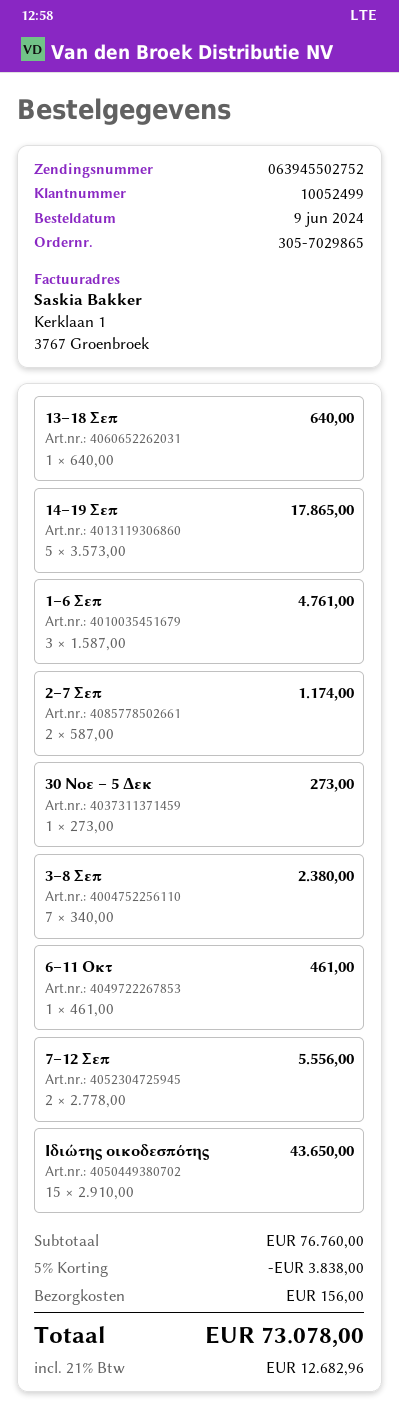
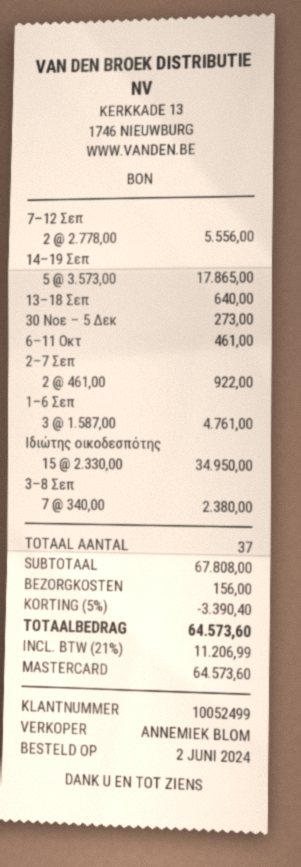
order date: 2024-06-09 -> 2024-06-02
2–7 Σεπ: 2 x 587.00 = 1174.00 -> 2 x 461.00 = 922.00
Ιδιώτης οικοδεσπότης: 15 x 2910.00 = 43650.00 -> 15 x 2330.00 = 34950.00
subtotal: 76760.00 -> 67808.00
discount: 5% = 3838.00 -> 5% = 3390.40
tax: 21% = 12682.96 -> 21% = 11206.99
total: 73078.00 -> 64573.60

